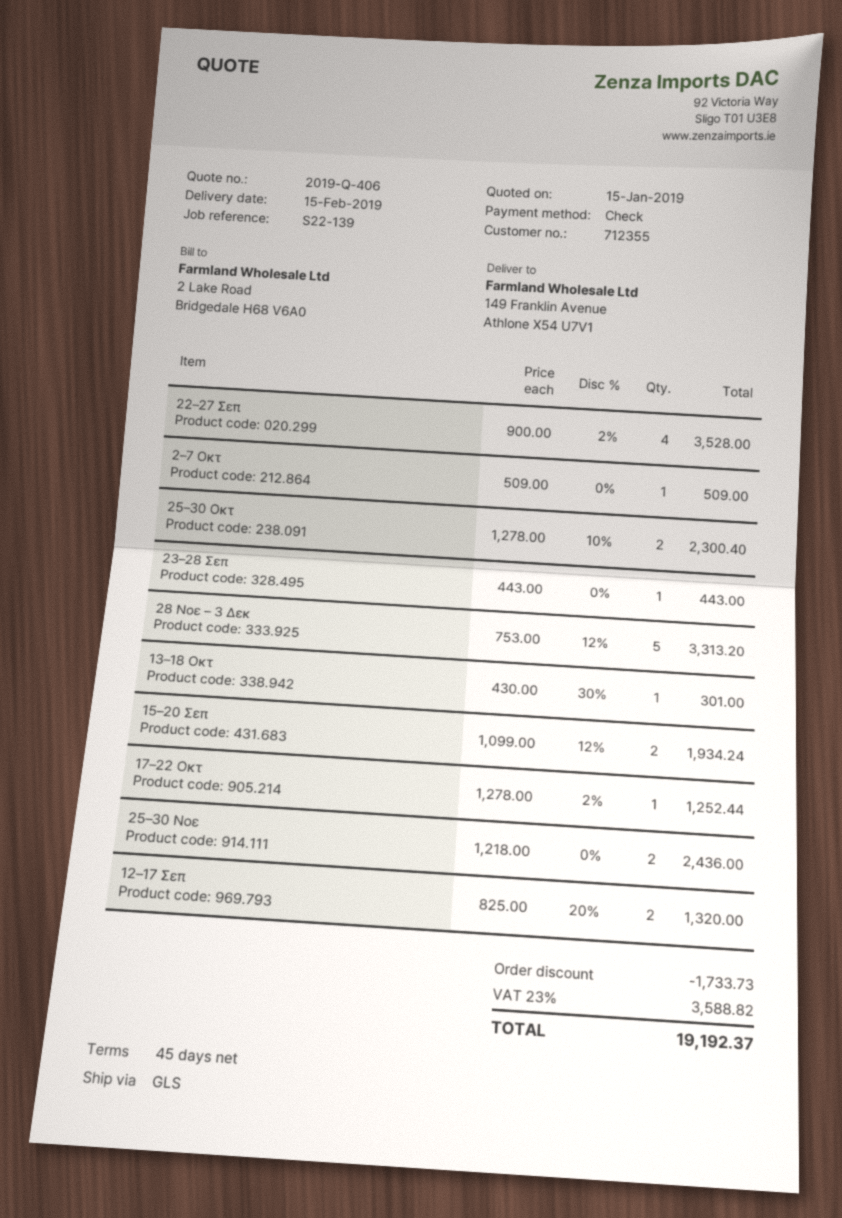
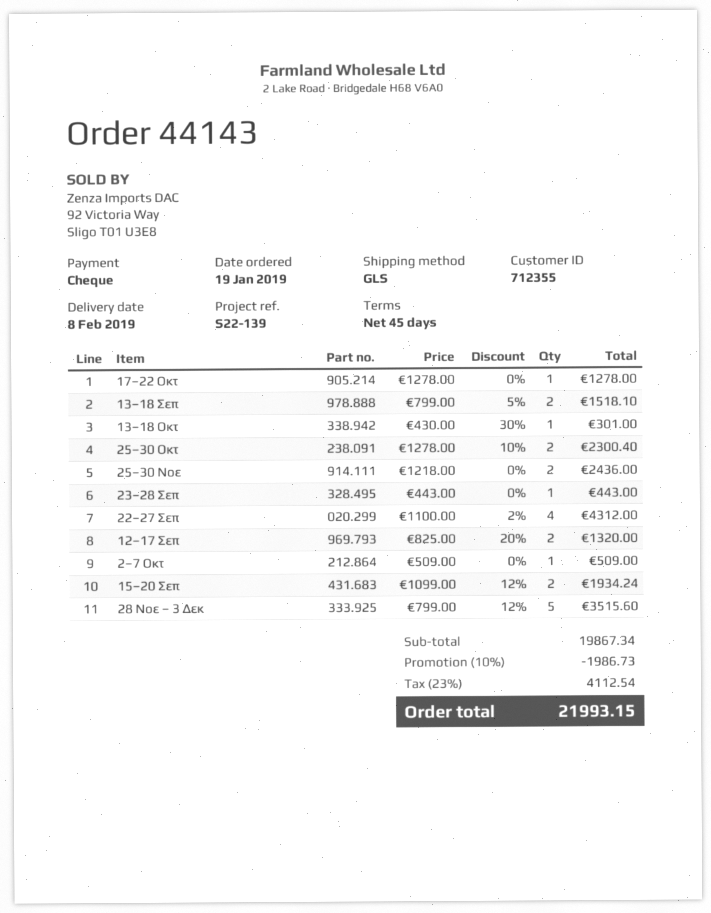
delivery date: 2019-02-15 -> 2019-02-08
22–27 Σεπ: 4 x 900.00 - 2% = 3528.00 -> 4 x 1100.00 - 2% = 4312.00
28 Νοε – 3 Δεκ: 5 x 753.00 - 12% = 3313.20 -> 5 x 799.00 - 12% = 3515.60
17–22 Οκτ: 1 x 1278.00 - 2% = 1252.44 -> 1 x 1278.00 = 1278.00
13–18 Σεπ: none -> 2 x 799.00 - 5% = 1518.10
discount: 1733.73 -> 1986.73
tax: 23% = 3588.82 -> 23% = 4112.54
total: 19192.37 -> 21993.15

